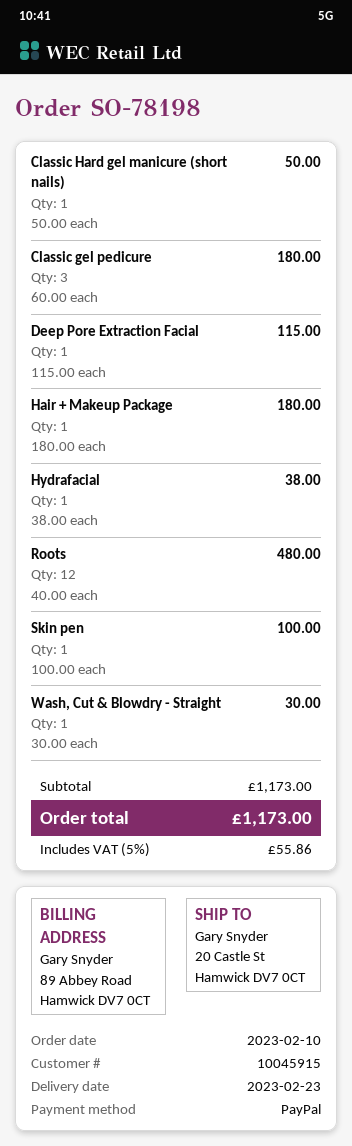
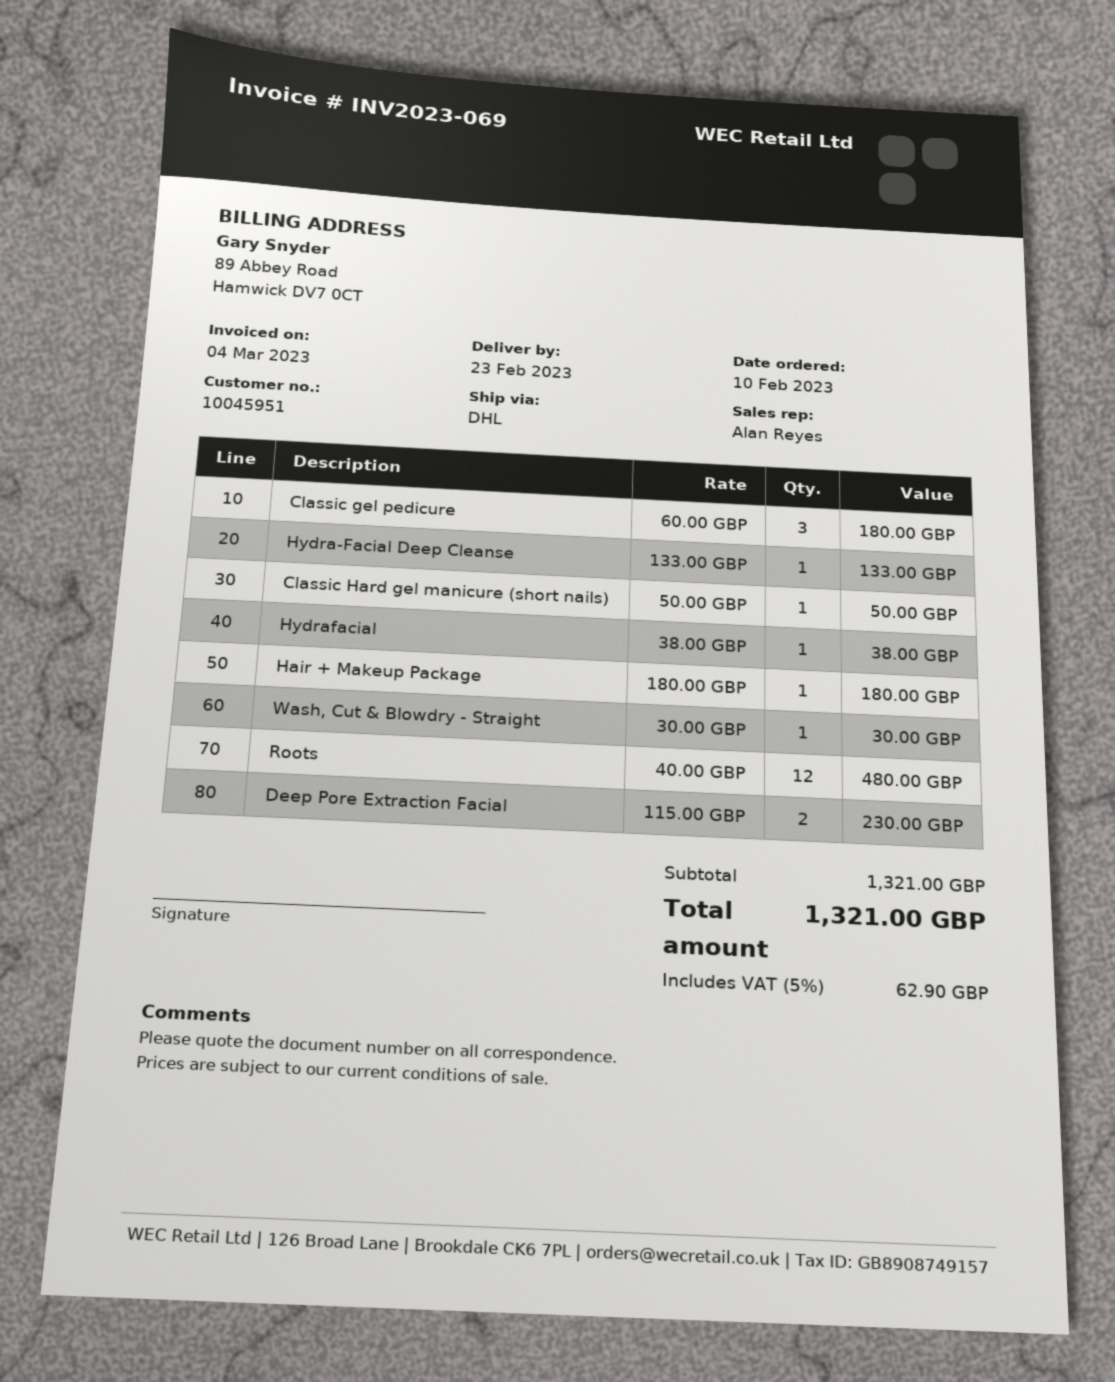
customer number: 10045915 -> 10045951
Deep Pore Extraction Facial: 1 x 115.00 = 115.00 -> 2 x 115.00 = 230.00
Skin pen: 1 x 100.00 = 100.00 -> none
Hydra-Facial Deep Cleanse: none -> 1 x 133.00 = 133.00
subtotal: 1173.00 -> 1321.00
tax: 5% = 55.86 -> 5% = 62.90
total: 1173.00 -> 1321.00

